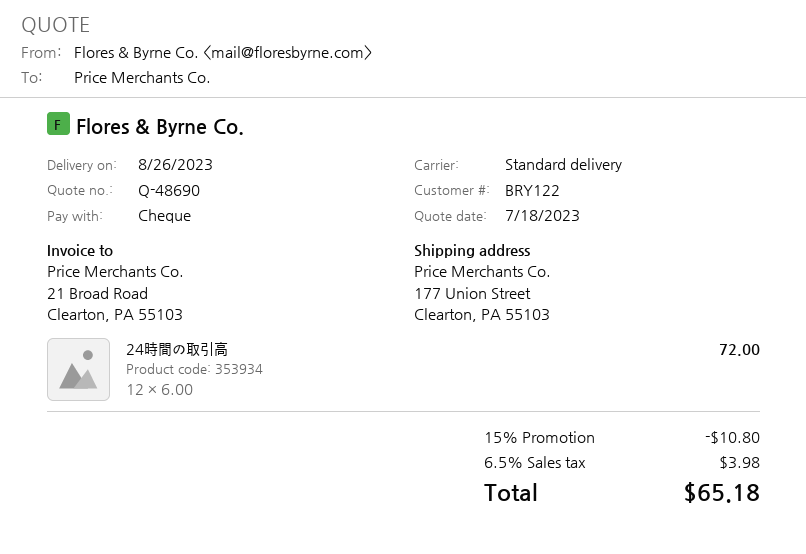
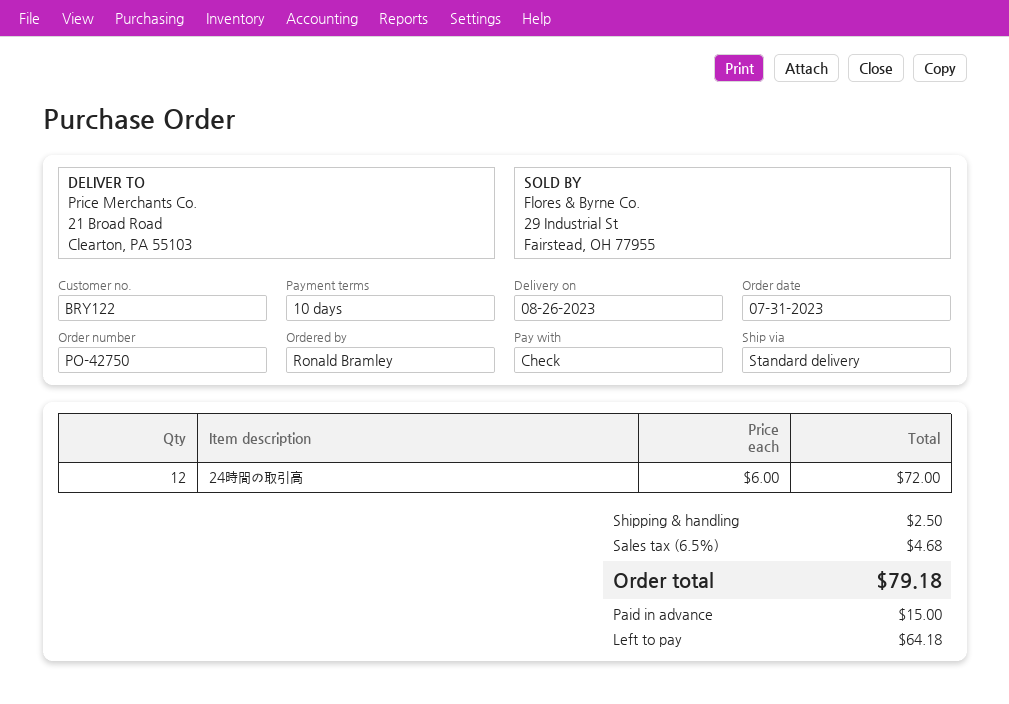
ship to: 177 Union Street, Clearton, PA 55103 -> 21 Broad Road, Clearton, PA 55103
discount: 15% = 10.80 -> none
shipping: none -> 2.50
tax: 6.5% = 3.98 -> 6.5% = 4.68
total: 65.18 -> 79.18

